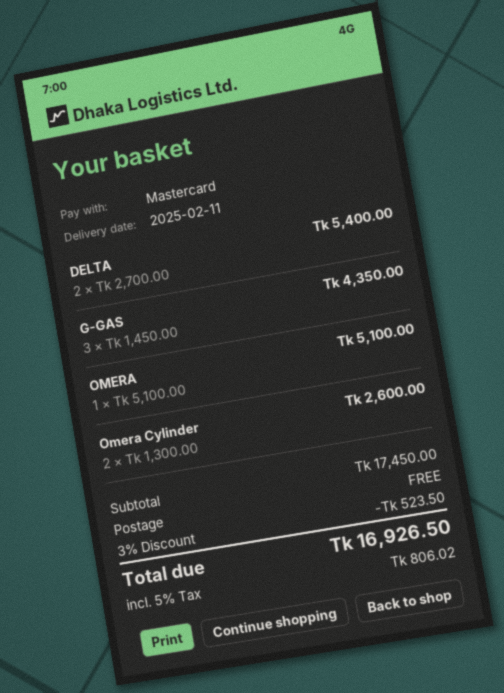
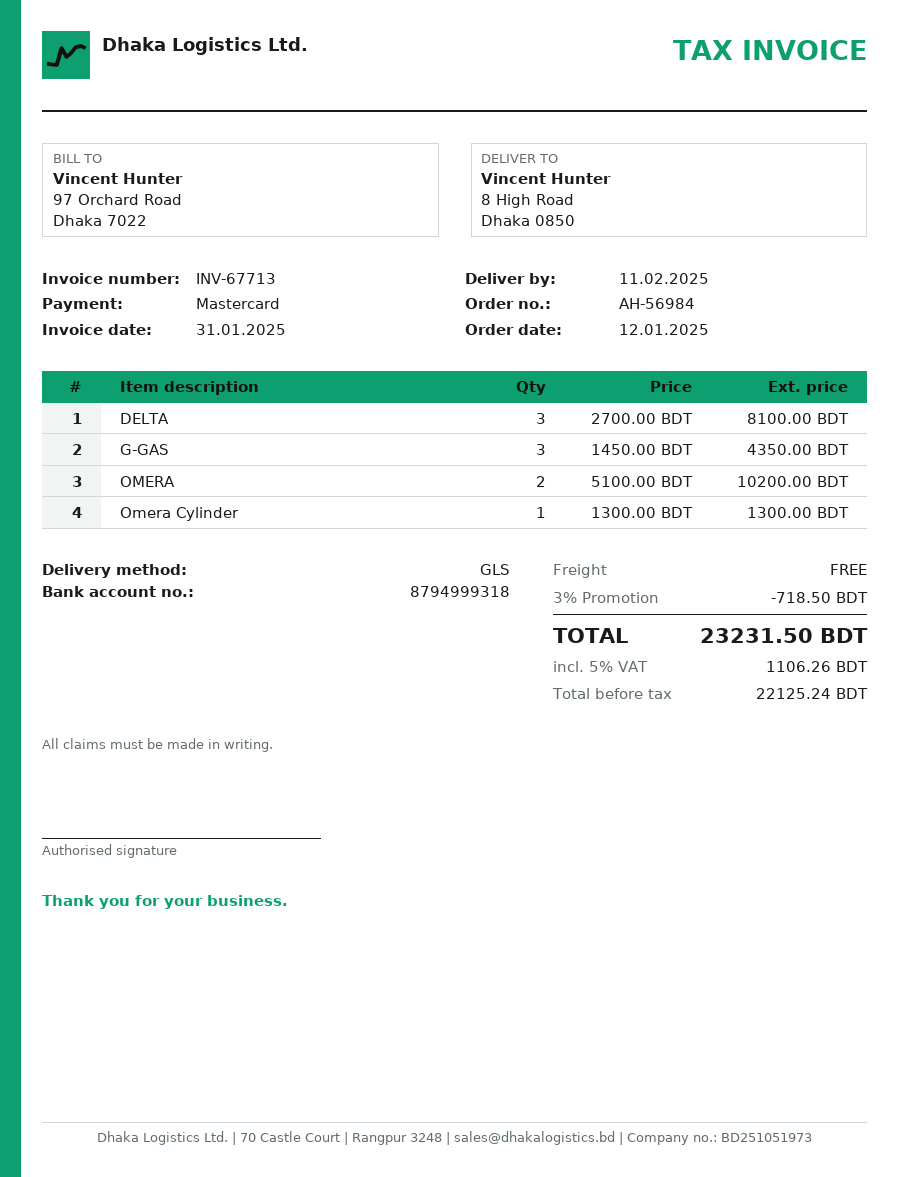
DELTA: 2 x 2700.00 = 5400.00 -> 3 x 2700.00 = 8100.00
OMERA: 1 x 5100.00 = 5100.00 -> 2 x 5100.00 = 10200.00
Omera Cylinder: 2 x 1300.00 = 2600.00 -> 1 x 1300.00 = 1300.00
discount: 3% = 523.50 -> 3% = 718.50
tax: 5% = 806.02 -> 5% = 1106.26
total: 16926.50 -> 23231.50

